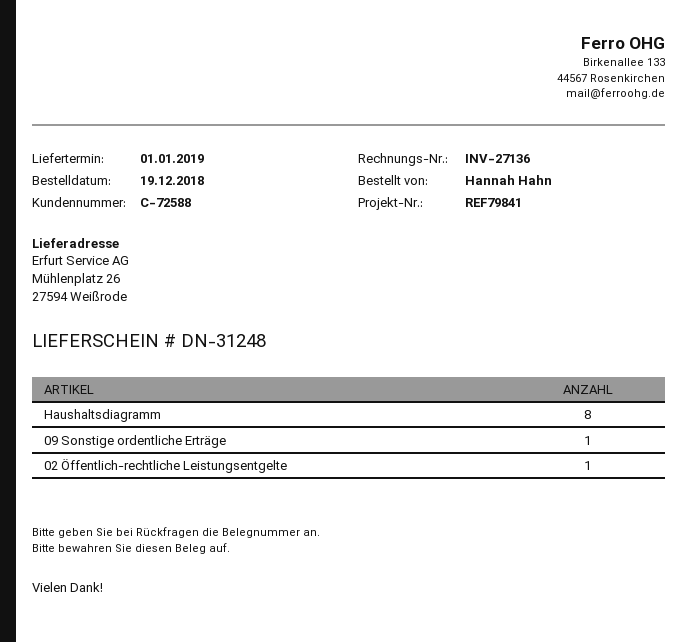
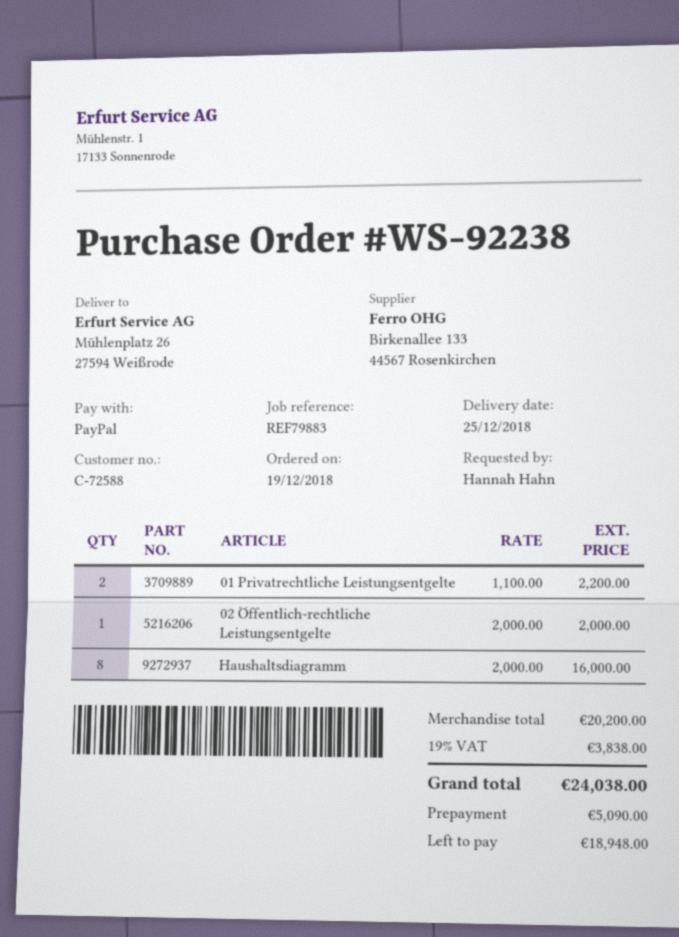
delivery date: 2019-01-01 -> 2018-12-25
reference: REF79841 -> REF79883
09 Sonstige ordentliche Erträge: 1 -> none
01 Privatrechtliche Leistungsentgelte: none -> 2

